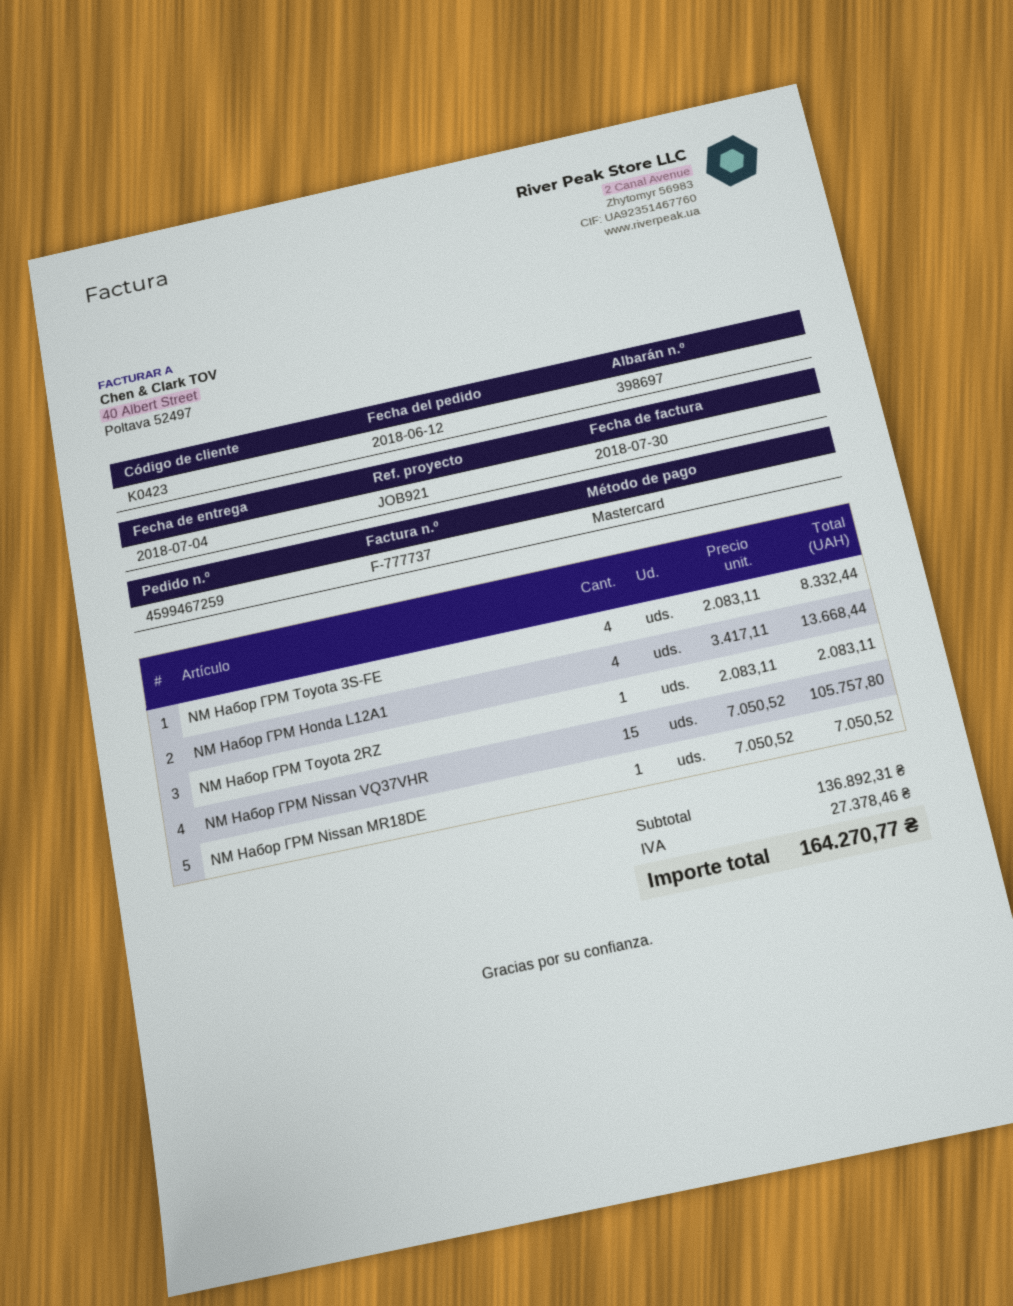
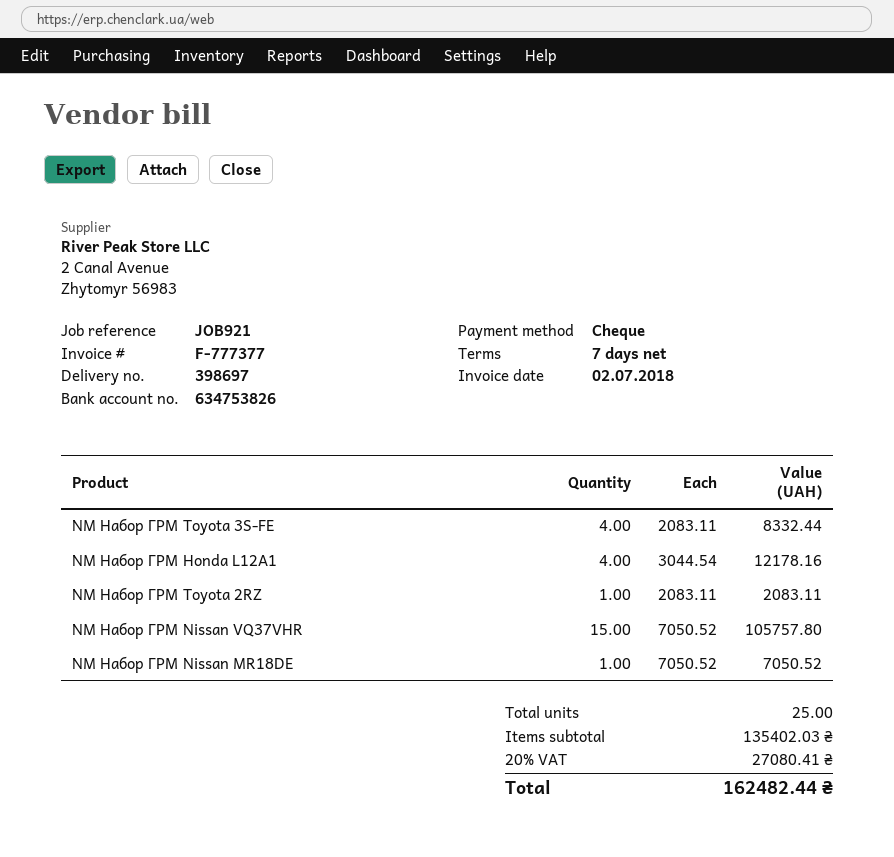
invoice number: F-777737 -> F-777377
invoice date: 2018-07-30 -> 2018-07-02
payment method: Mastercard -> cheque
NM Набор ГРМ Honda L12A1: 4 x 3417.11 = 13668.44 -> 4 x 3044.54 = 12178.16
subtotal: 136892.31 -> 135402.03
tax: 27378.46 -> 27080.41
total: 164270.77 -> 162482.44

